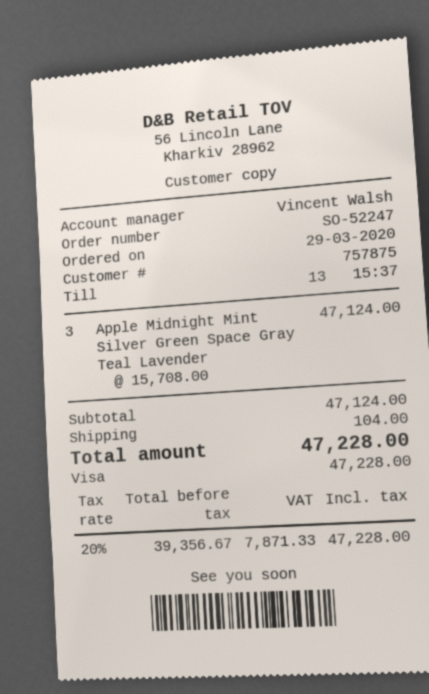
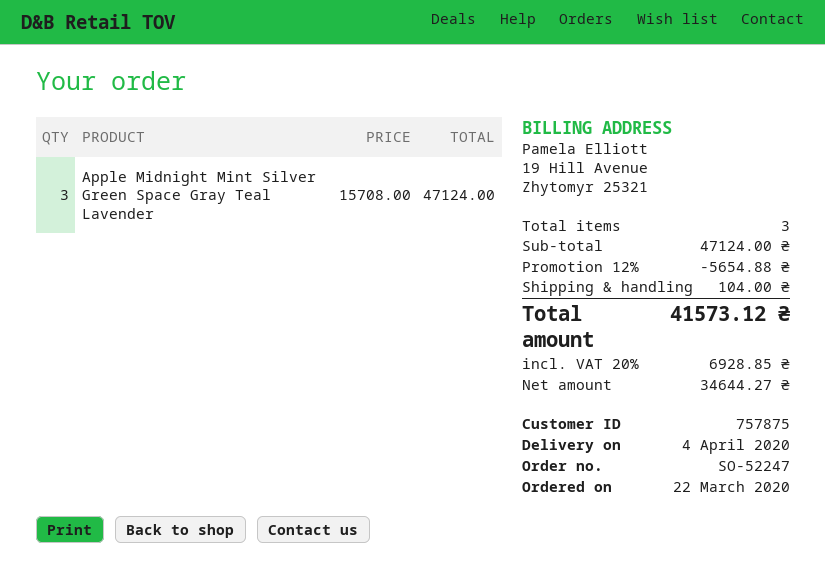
order date: 2020-03-29 -> 2020-03-22
discount: none -> 12% = 5654.88
net: 39356.67 -> 34644.27
tax: 20% = 7871.33 -> 20% = 6928.85
total: 47228.00 -> 41573.12

